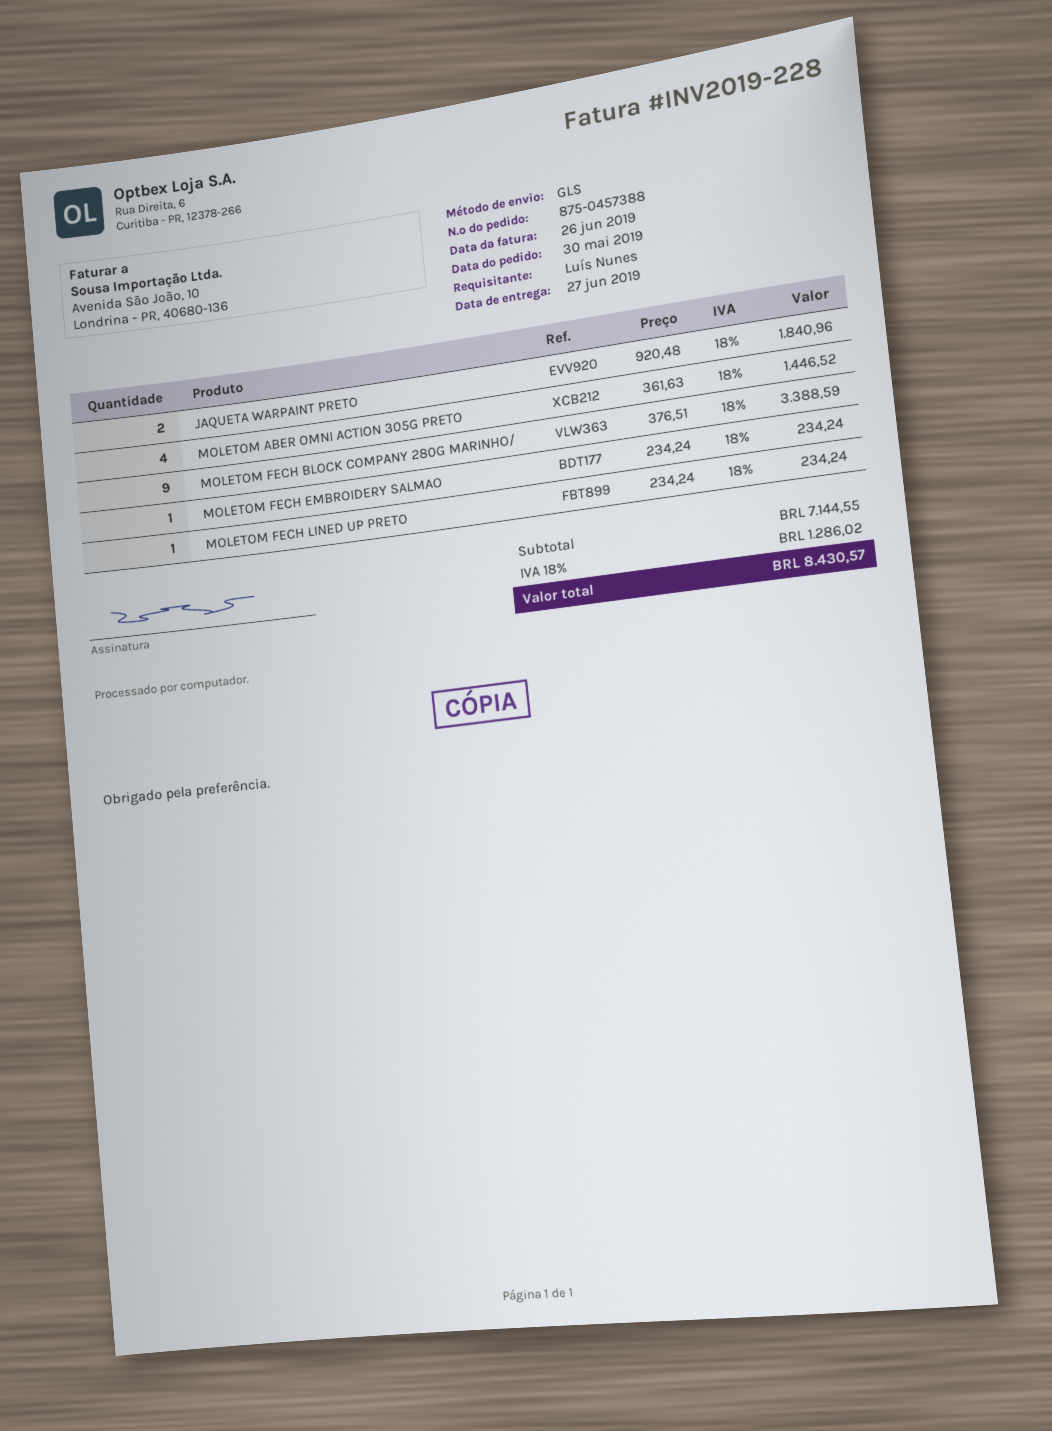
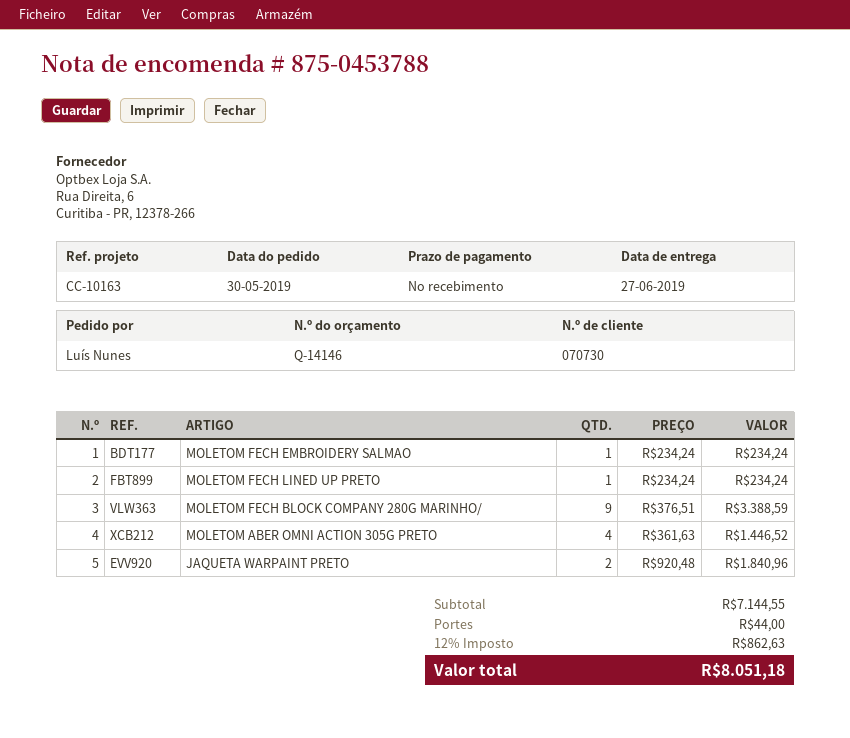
order number: 875-0457388 -> 875-0453788
shipping: none -> 44.00
tax: 18% = 1286.02 -> 12% = 862.63
total: 8430.57 -> 8051.18

